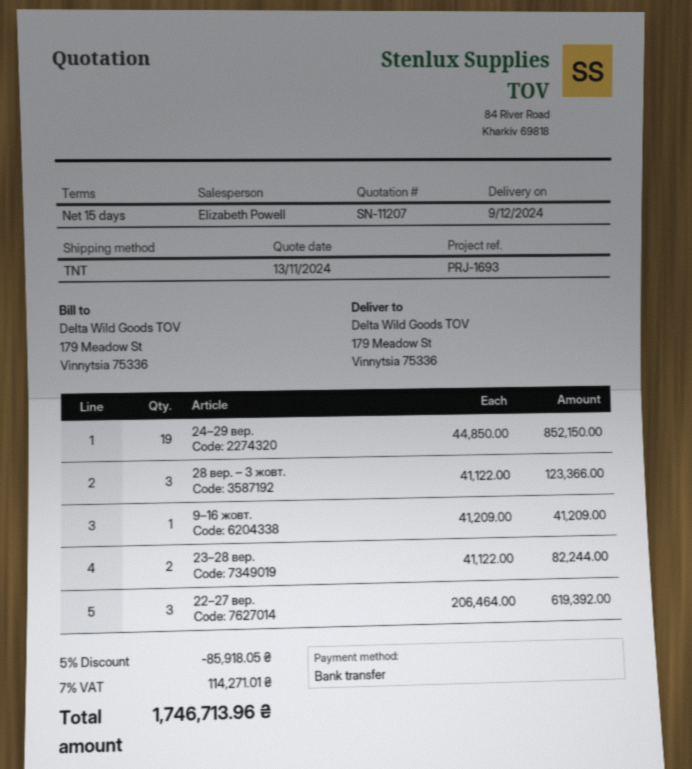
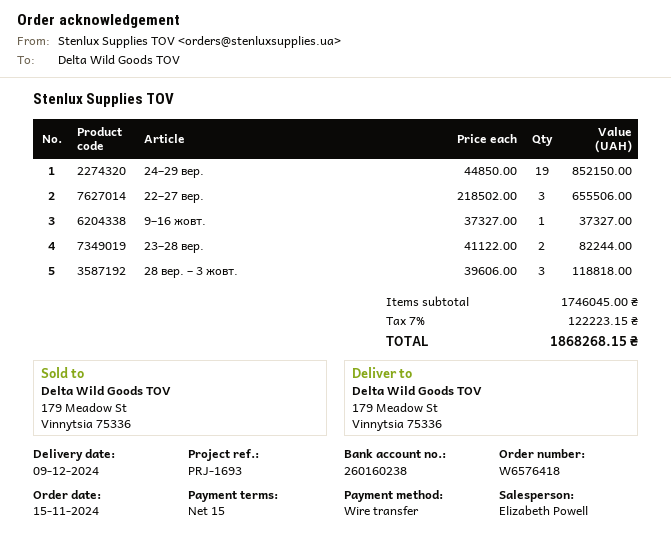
28 вер. – 3 жовт.: 3 x 41122.00 = 123366.00 -> 3 x 39606.00 = 118818.00
9–16 жовт.: 1 x 41209.00 = 41209.00 -> 1 x 37327.00 = 37327.00
22–27 вер.: 3 x 206464.00 = 619392.00 -> 3 x 218502.00 = 655506.00
discount: 5% = 85918.05 -> none
tax: 7% = 114271.01 -> 7% = 122223.15
total: 1746713.96 -> 1868268.15

